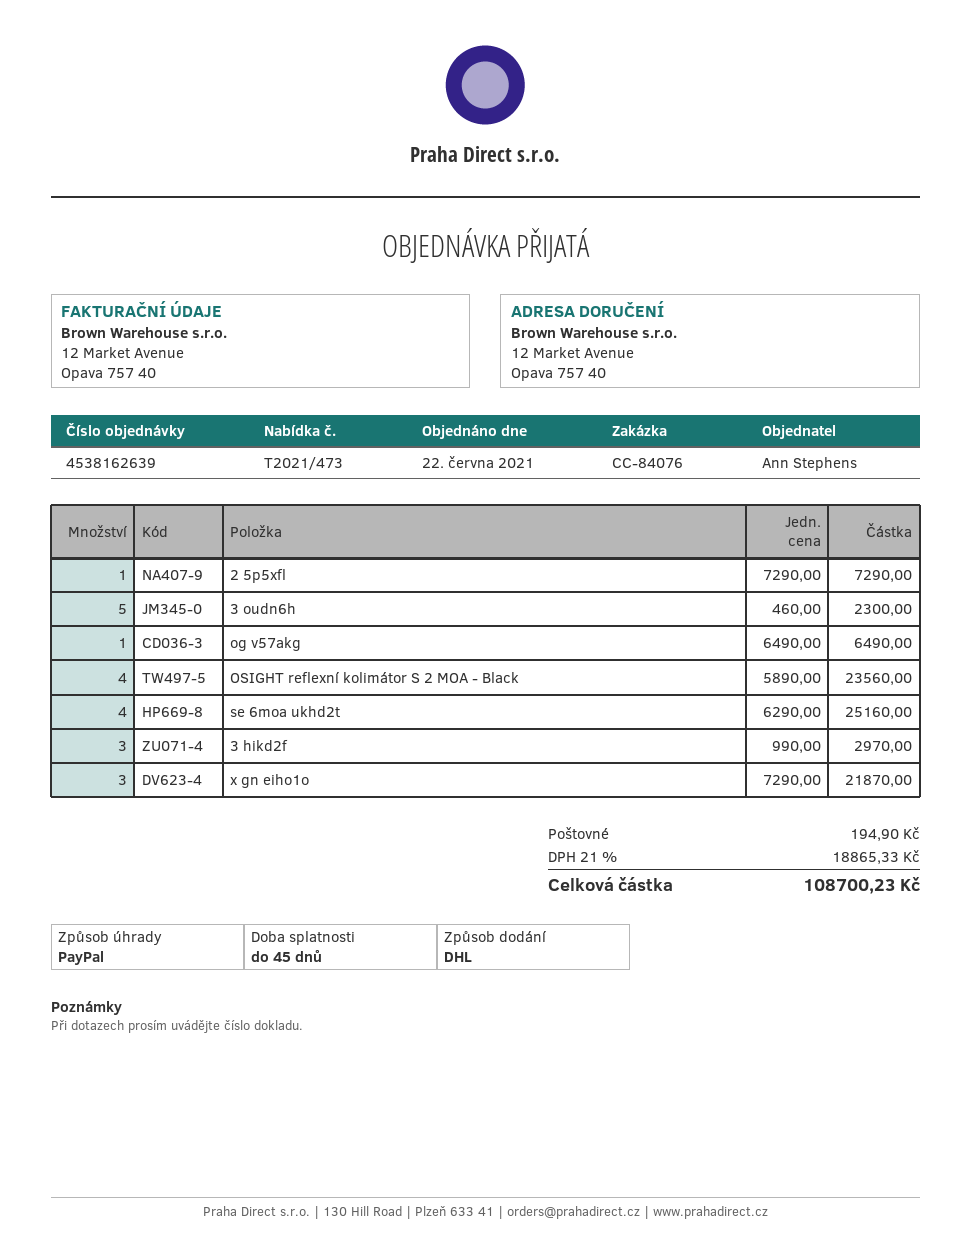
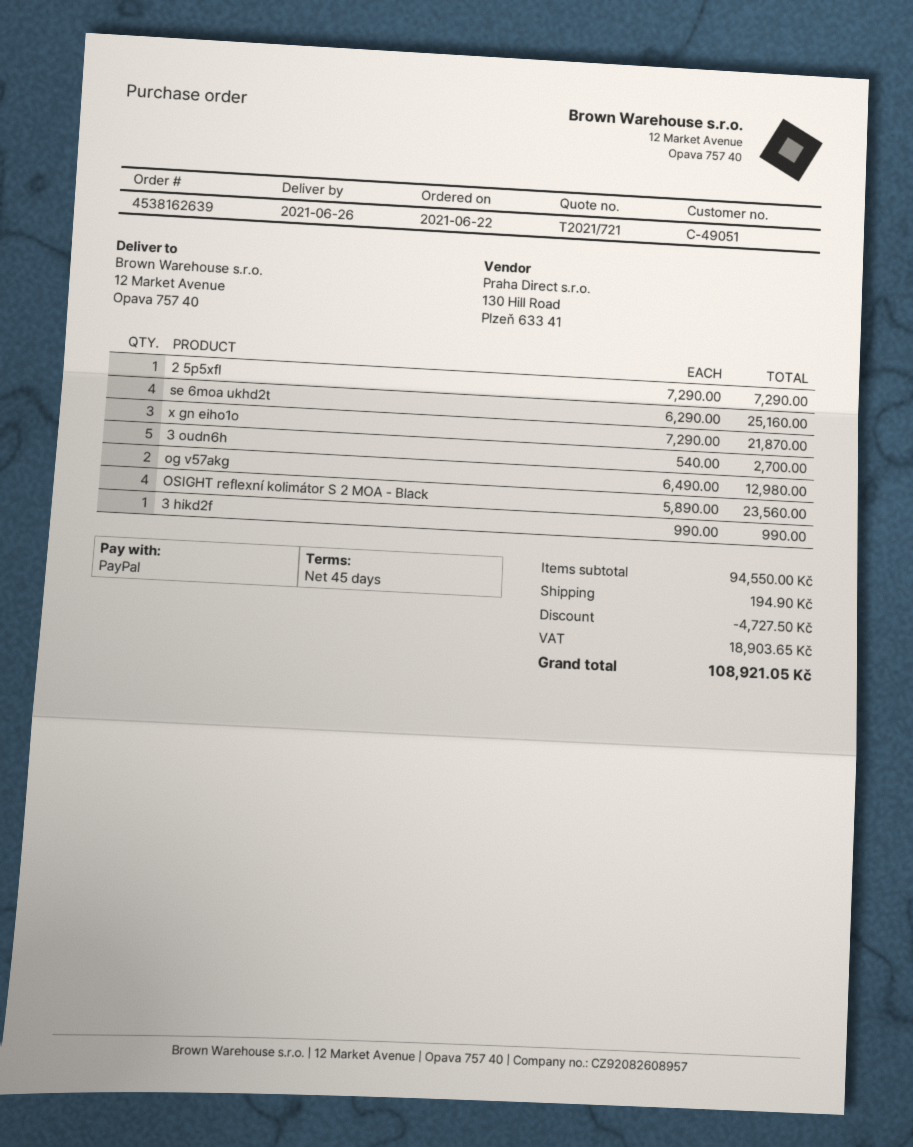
quote number: T2021/473 -> T2021/721
3 oudn6h: 5 x 460.00 = 2300.00 -> 5 x 540.00 = 2700.00
og v57akg: 1 x 6490.00 = 6490.00 -> 2 x 6490.00 = 12980.00
3 hikd2f: 3 x 990.00 = 2970.00 -> 1 x 990.00 = 990.00
discount: none -> 4727.50
tax: 18865.33 -> 18903.65
total: 108700.23 -> 108921.05

